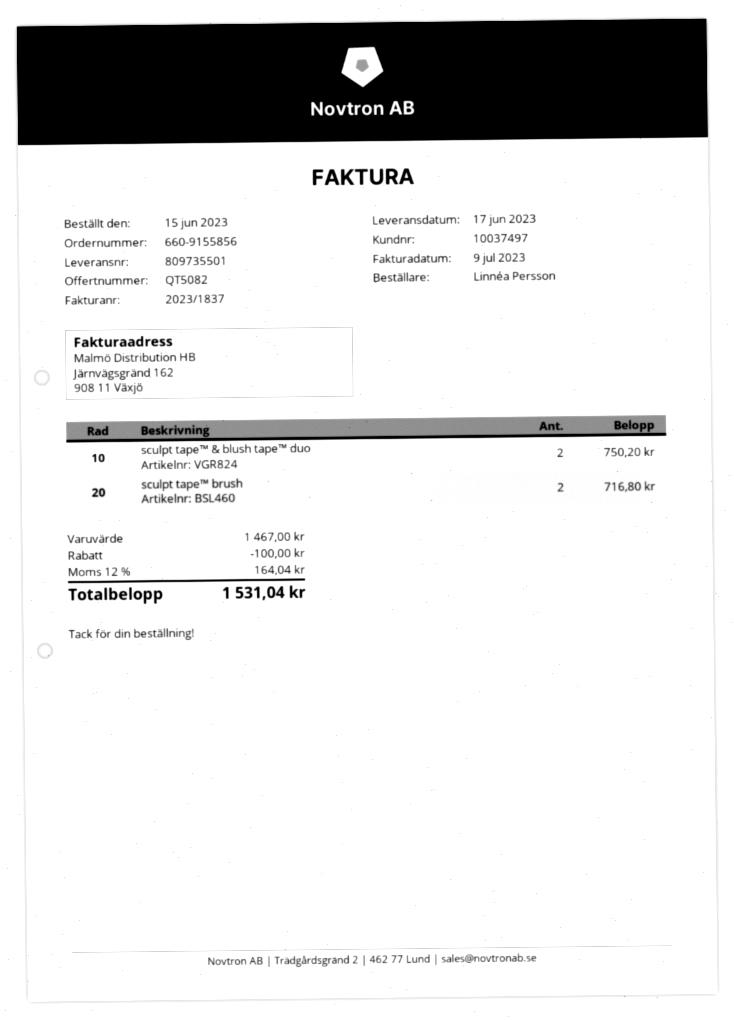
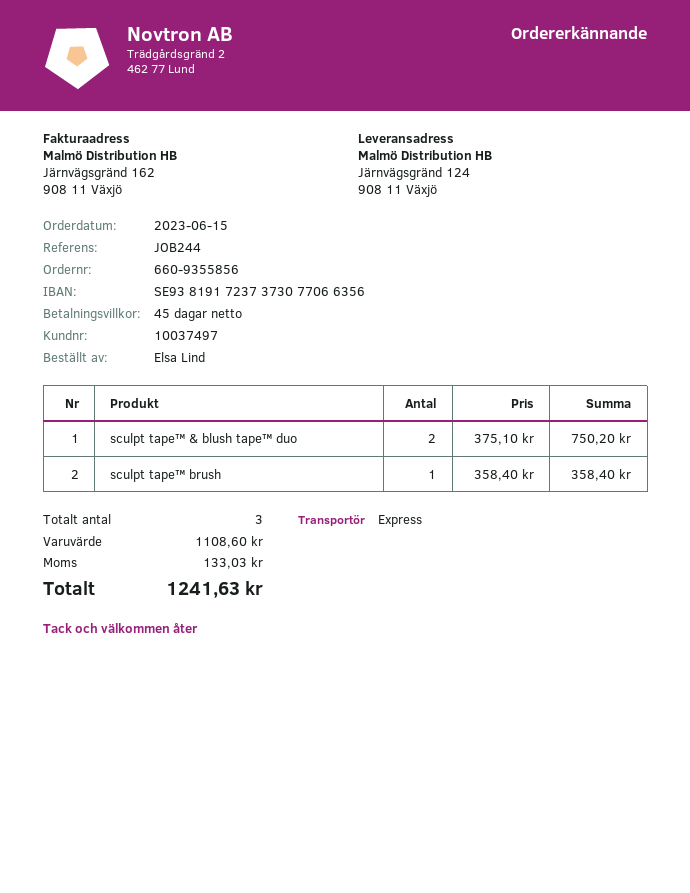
order number: 660-9155856 -> 660-9355856
ordered by: Linnéa Persson -> Elsa Lind
sculpt tape™ brush: 2 for 716.80 -> 1 for 358.40
subtotal: 1467.00 -> 1108.60
discount: 100.00 -> none
tax: 164.04 -> 133.03
total: 1531.04 -> 1241.63

